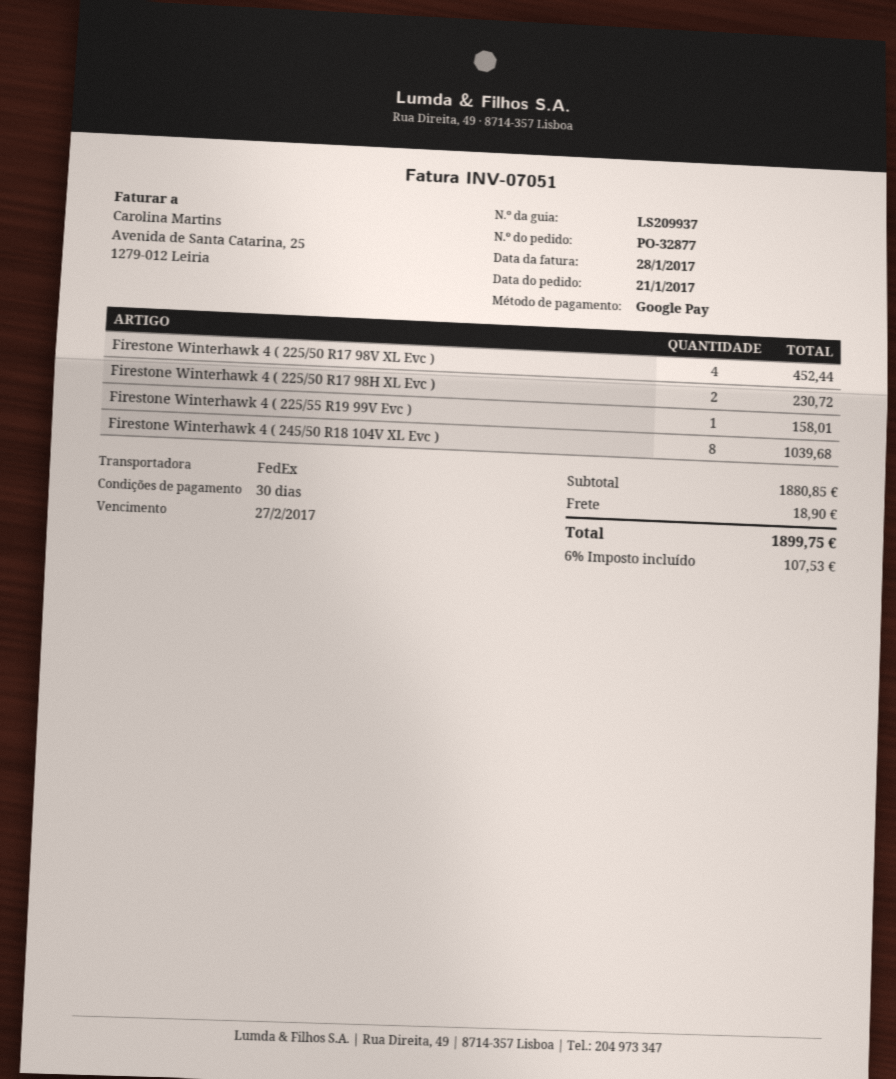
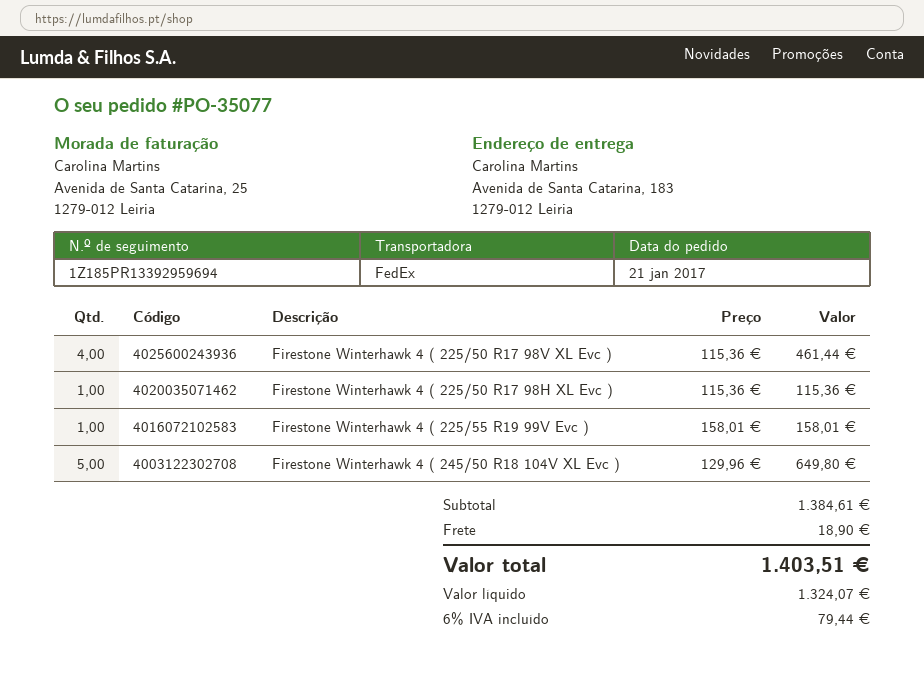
order number: PO-32877 -> PO-35077
Firestone Winterhawk 4 ( 225/50 R17 98V XL Evc ): 4 for 452.44 -> 4 for 461.44
Firestone Winterhawk 4 ( 225/50 R17 98H XL Evc ): 2 for 230.72 -> 1 for 115.36
Firestone Winterhawk 4 ( 245/50 R18 104V XL Evc ): 8 for 1039.68 -> 5 for 649.80
subtotal: 1880.85 -> 1384.61
tax: 6% = 107.53 -> 6% = 79.44
total: 1899.75 -> 1403.51

